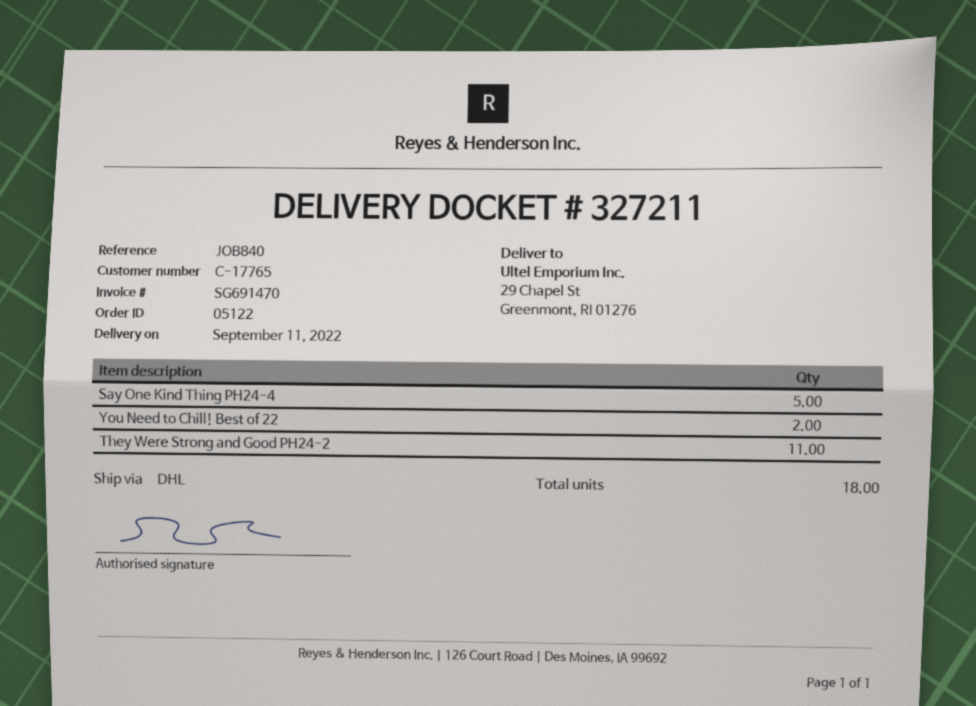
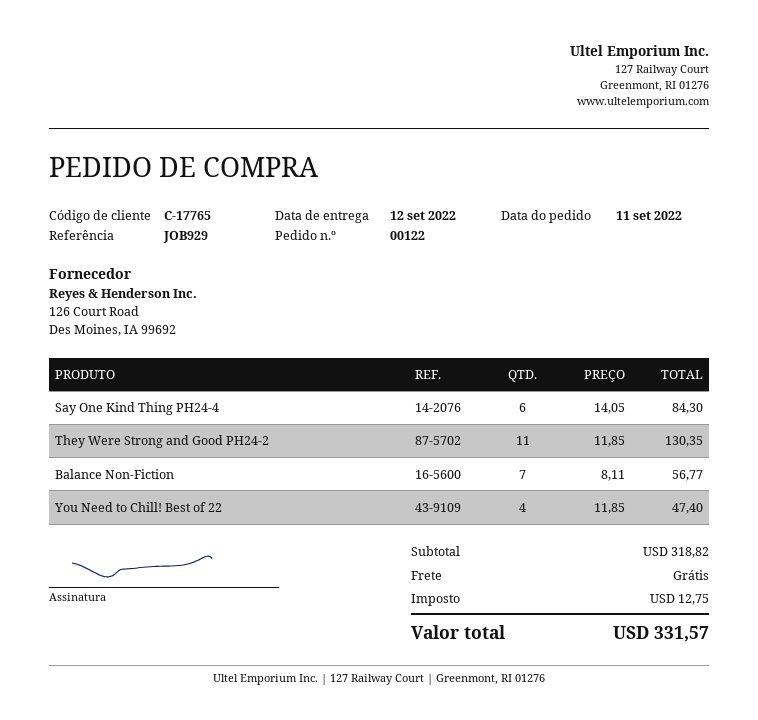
order number: 05122 -> 00122
delivery date: 2022-09-11 -> 2022-09-12
reference: JOB840 -> JOB929
Say One Kind Thing PH24-4: 5 -> 6
You Need to Chill! Best of 22: 2 -> 4
Balance Non-Fiction: none -> 7

